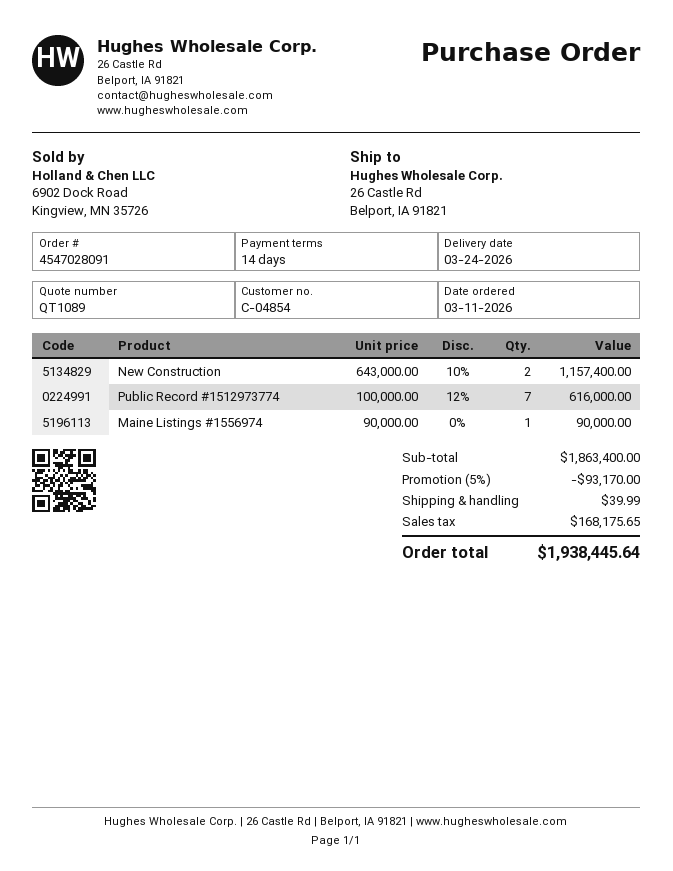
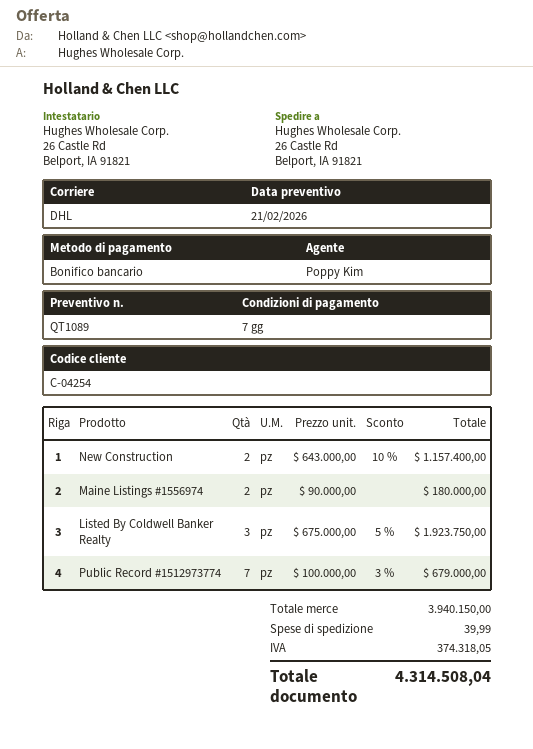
payment terms: 14 days -> 7 days
customer number: C-04854 -> C-04254
Public Record #1512973774: 7 x 100000.00 - 12% = 616000.00 -> 7 x 100000.00 - 3% = 679000.00
Maine Listings #1556974: 1 x 90000.00 = 90000.00 -> 2 x 90000.00 = 180000.00
Listed By Coldwell Banker Realty: none -> 3 x 675000.00 - 5% = 1923750.00
subtotal: 1863400.00 -> 3940150.00
discount: 5% = 93170.00 -> none
tax: 168175.65 -> 374318.05
total: 1938445.64 -> 4314508.04

